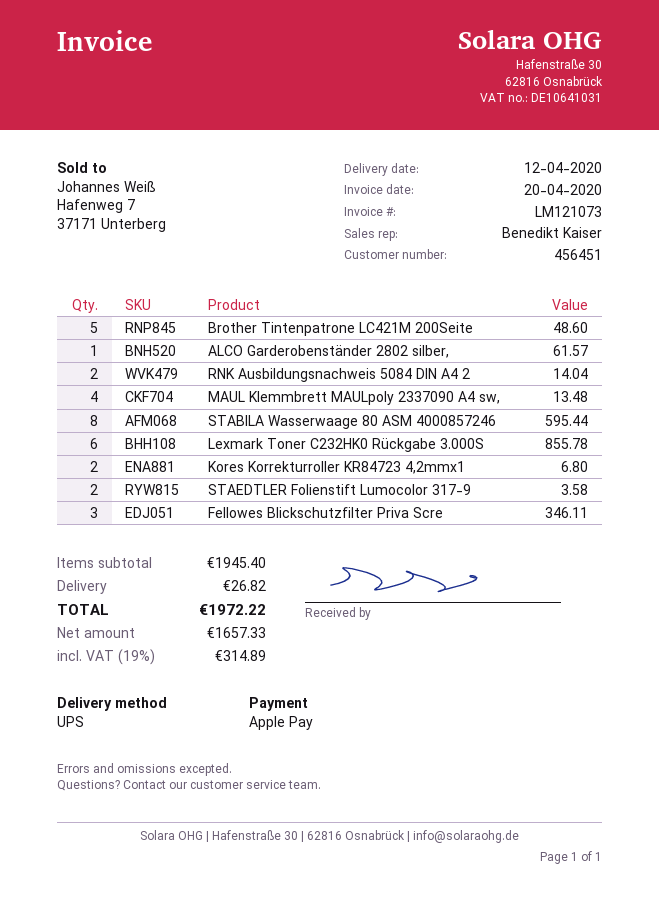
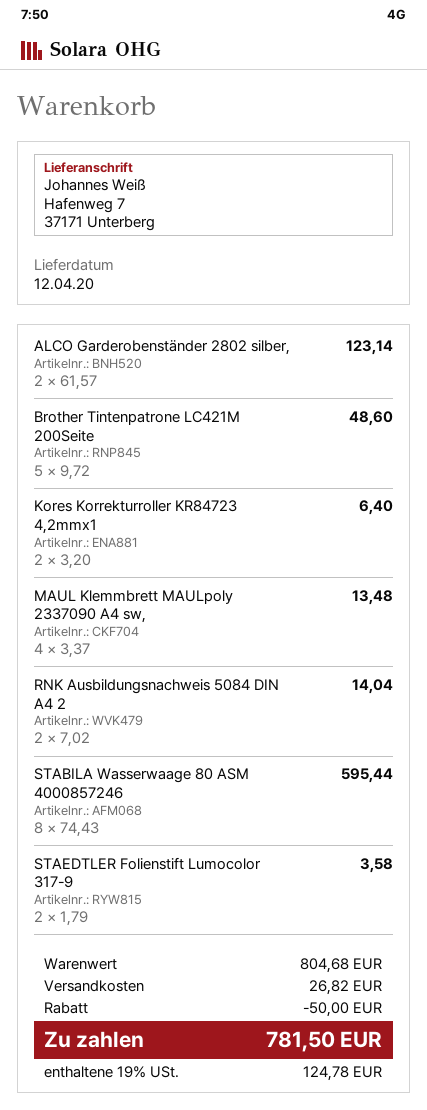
ALCO Garderobenständer 2802 silber,: 1 for 61.57 -> 2 for 123.14
Lexmark Toner C232HK0 Rückgabe 3.000S: 6 for 855.78 -> none
Kores Korrekturroller KR84723 4,2mmx1: 2 for 6.80 -> 2 for 6.40
Fellowes Blickschutzfilter Priva Scre: 3 for 346.11 -> none
subtotal: 1945.40 -> 804.68
discount: none -> 50.00
tax: 19% = 314.89 -> 19% = 124.78
total: 1972.22 -> 781.50

